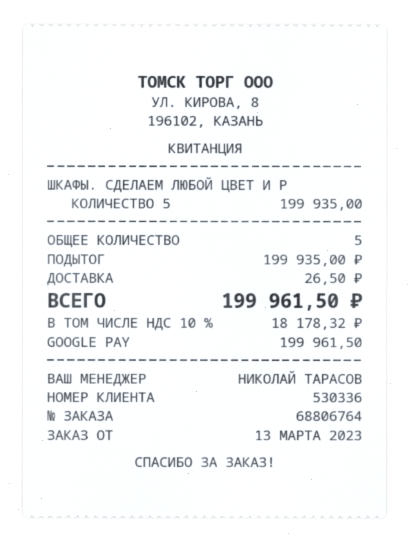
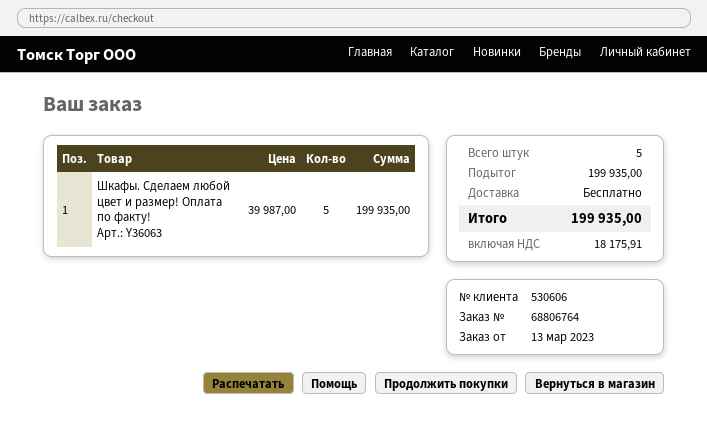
customer number: 530336 -> 530606
shipping: 26.50 -> 0.00
tax: 18178.32 -> 18175.91
total: 199961.50 -> 199935.00

